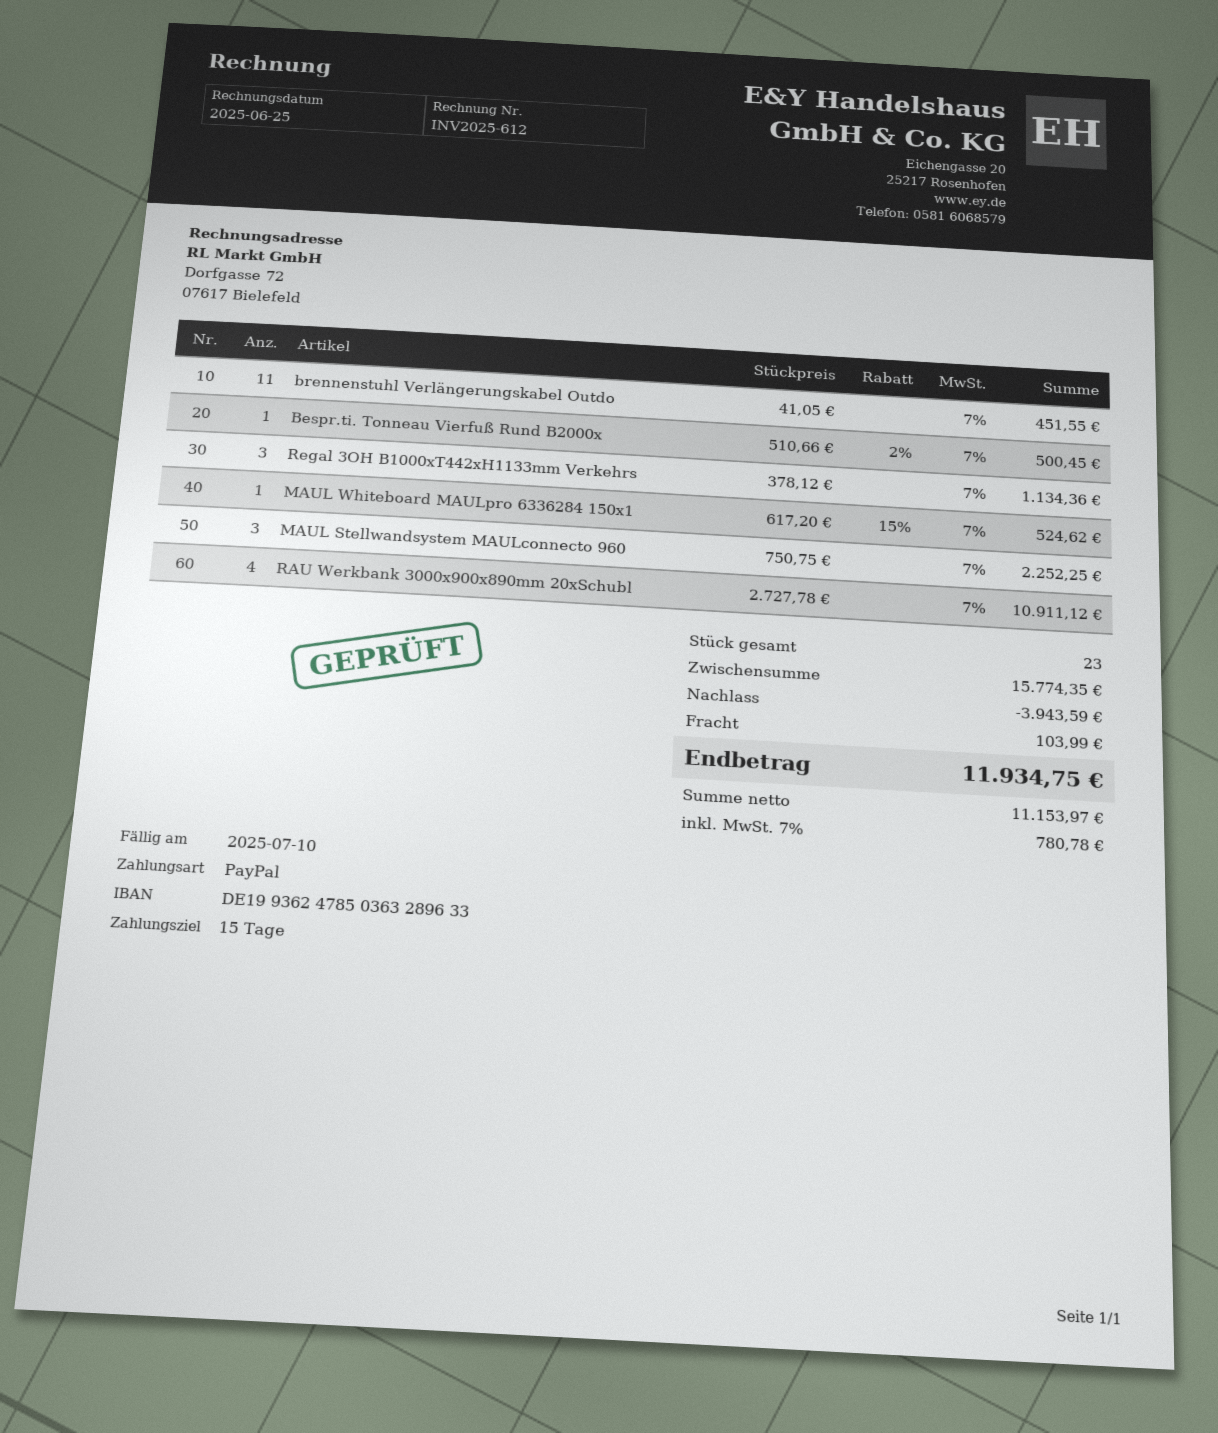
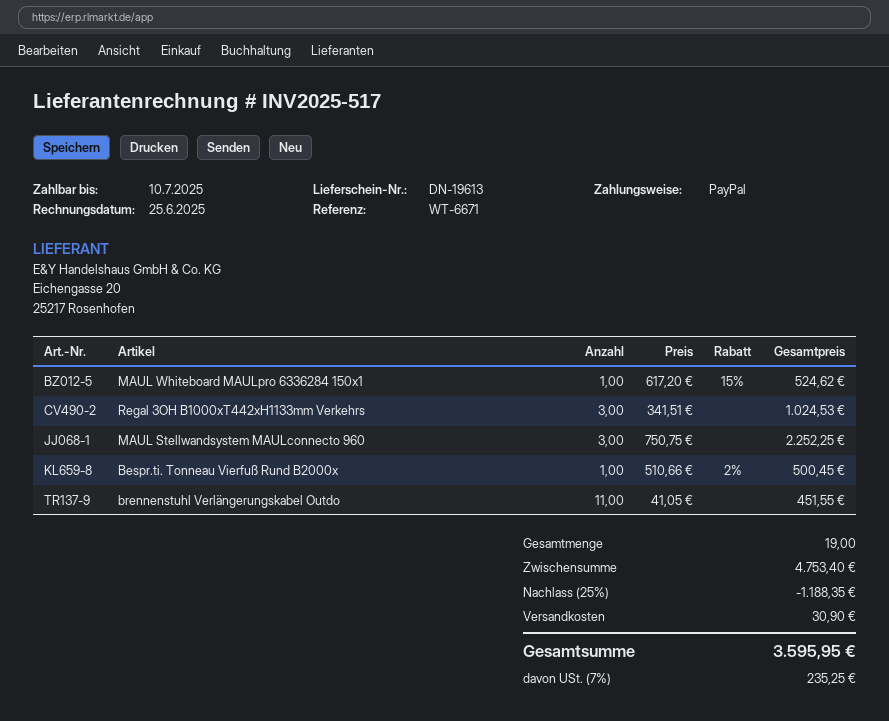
invoice number: INV2025-612 -> INV2025-517
Regal 3OH B1000xT442xH1133mm Verkehrs: 3 x 378.12 = 1134.36 -> 3 x 341.51 = 1024.53
RAU Werkbank 3000x900x890mm 20xSchubl: 4 x 2727.78 = 10911.12 -> none
total quantity: 23 -> 19
subtotal: 15774.35 -> 4753.40
discount: 3943.59 -> 1188.35
shipping: 103.99 -> 30.90
tax: 7% = 780.78 -> 7% = 235.25
total: 11934.75 -> 3595.95

